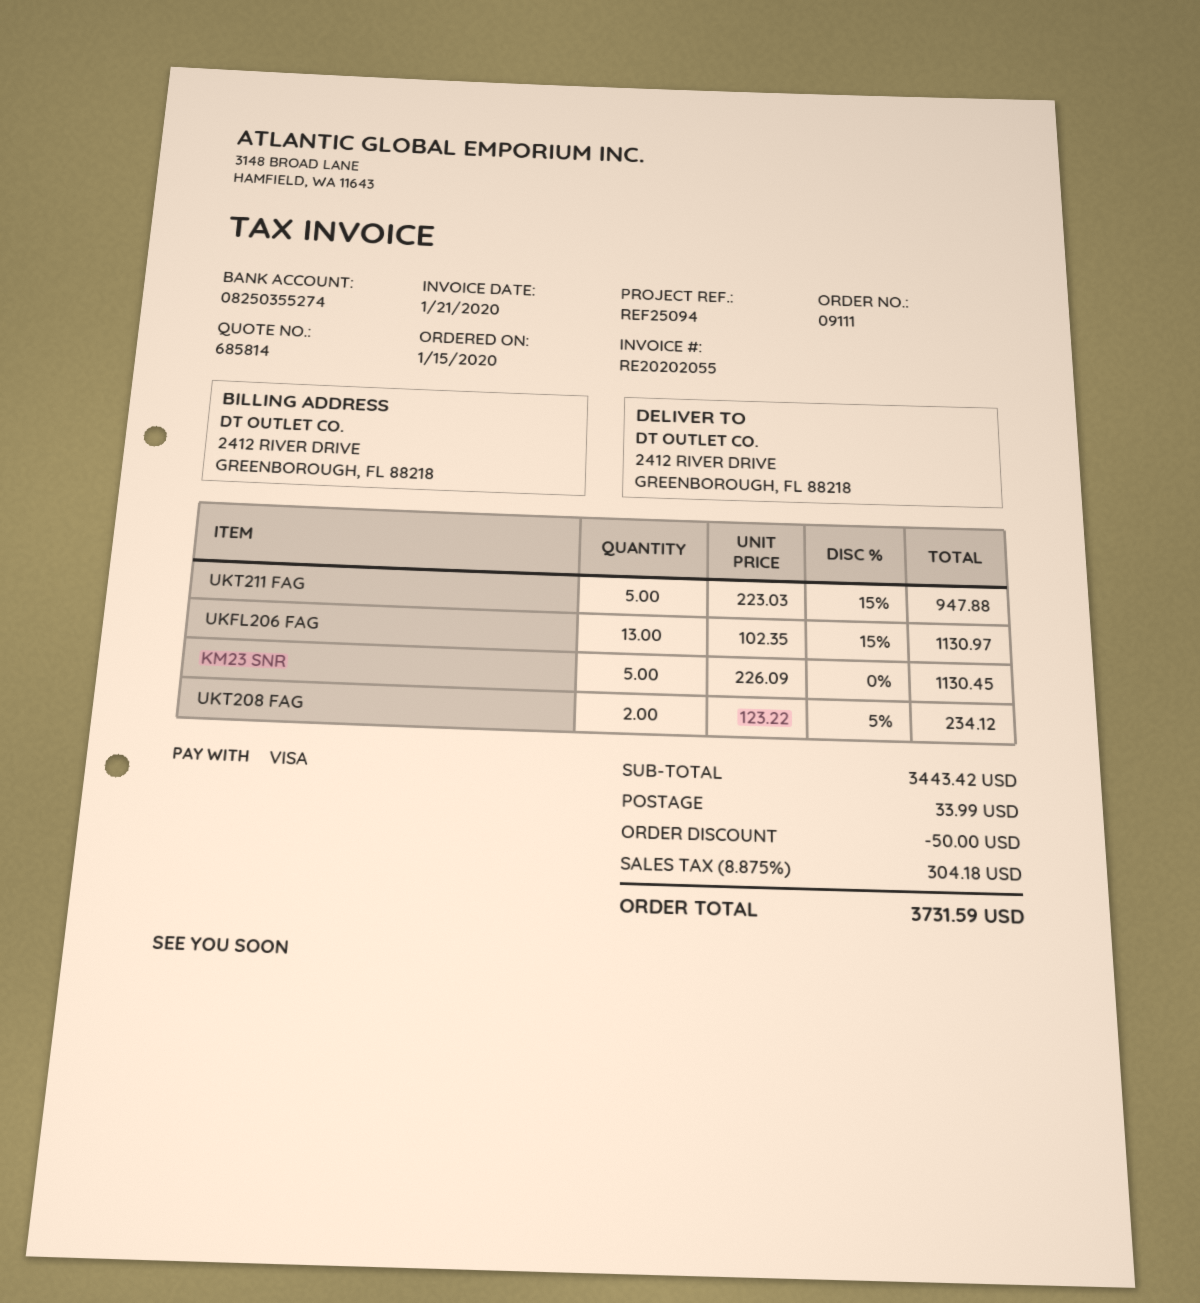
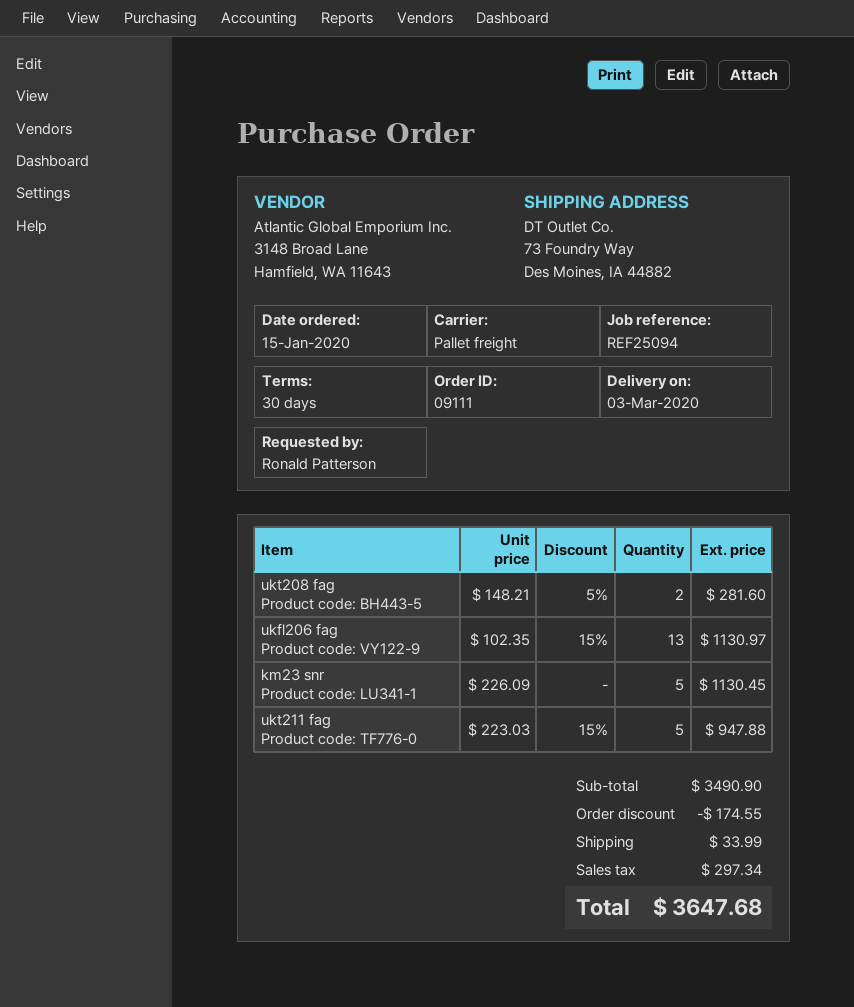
ship to: 2412 RIVER DRIVE, GREENBOROUGH, FL 88218 -> 73 Foundry Way, Des Moines, IA 44882
UKT208 FAG: 2 x 123.22 - 5% = 234.12 -> 2 x 148.21 - 5% = 281.60
subtotal: 3443.42 -> 3490.90
discount: 50.00 -> 174.55
tax: 304.18 -> 297.34
total: 3731.59 -> 3647.68

